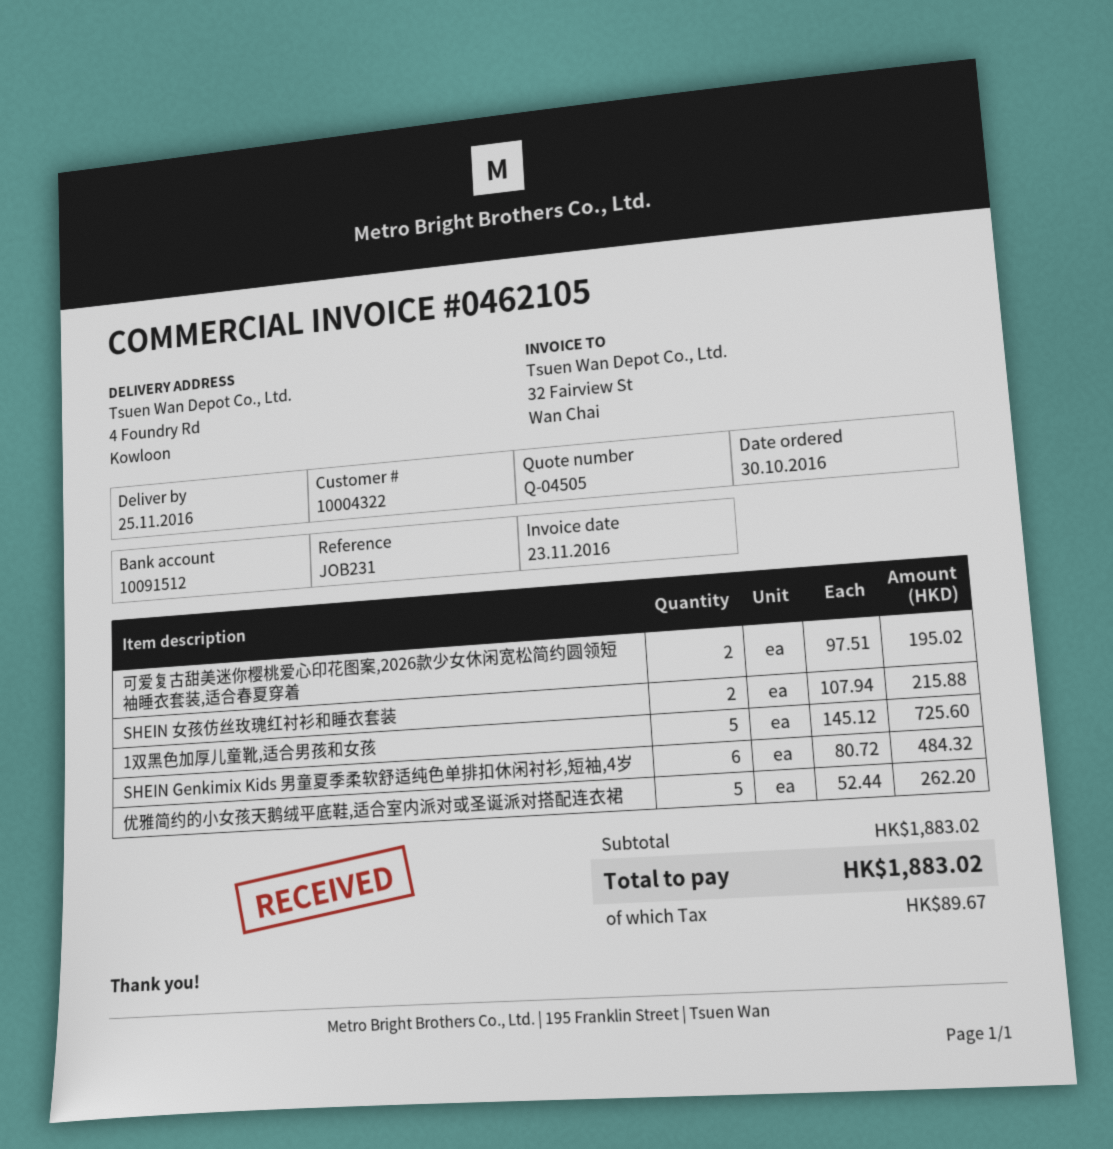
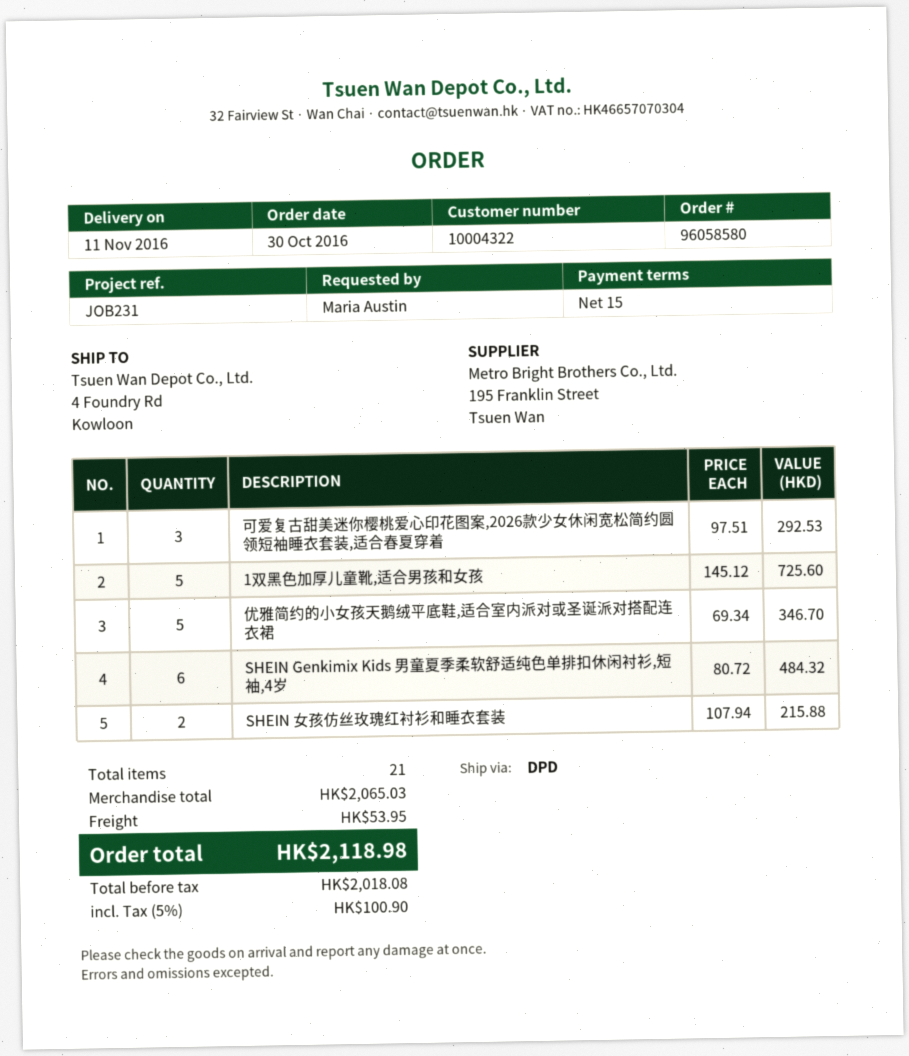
delivery date: 2016-11-25 -> 2016-11-11
可爱复古甜美迷你樱桃爱心印花图案,2026款少女休闲宽松简约圆领短袖睡衣套装,适合春夏穿着: 2 x 97.51 = 195.02 -> 3 x 97.51 = 292.53
优雅简约的小女孩天鹅绒平底鞋,适合室内派对或圣诞派对搭配连衣裙: 5 x 52.44 = 262.20 -> 5 x 69.34 = 346.70
subtotal: 1883.02 -> 2065.03
shipping: none -> 53.95
tax: 89.67 -> 100.90
total: 1883.02 -> 2118.98

